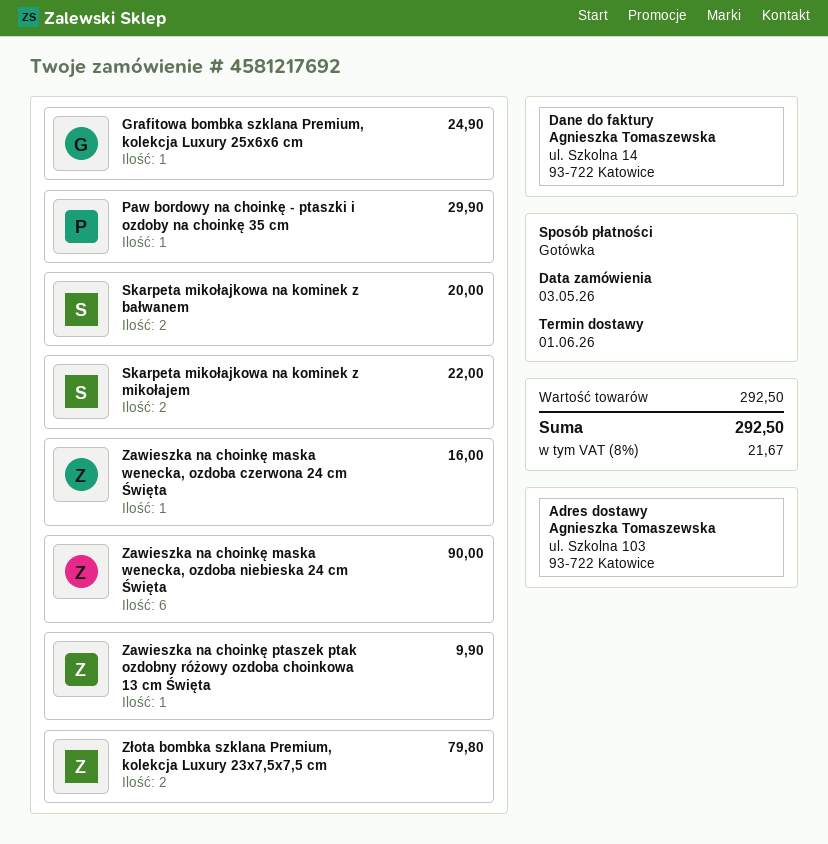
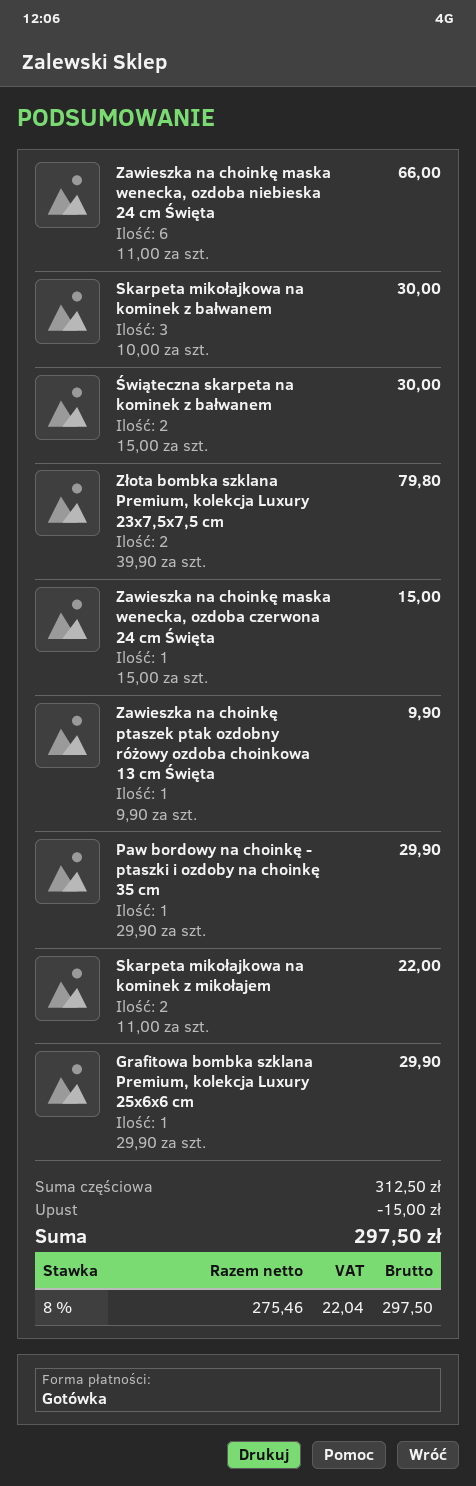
Grafitowa bombka szklana Premium, kolekcja Luxury 25x6x6 cm: 1 for 24.90 -> 1 for 29.90
Skarpeta mikołajkowa na kominek z bałwanem: 2 for 20.00 -> 3 for 30.00
Zawieszka na choinkę maska wenecka, ozdoba czerwona 24 cm Święta: 1 for 16.00 -> 1 for 15.00
Zawieszka na choinkę maska wenecka, ozdoba niebieska 24 cm Święta: 6 for 90.00 -> 6 for 66.00
Świąteczna skarpeta na kominek z bałwanem: none -> 2 for 30.00
subtotal: 292.50 -> 312.50
discount: none -> 15.00
tax: 8% = 21.67 -> 8% = 22.04
total: 292.50 -> 297.50

